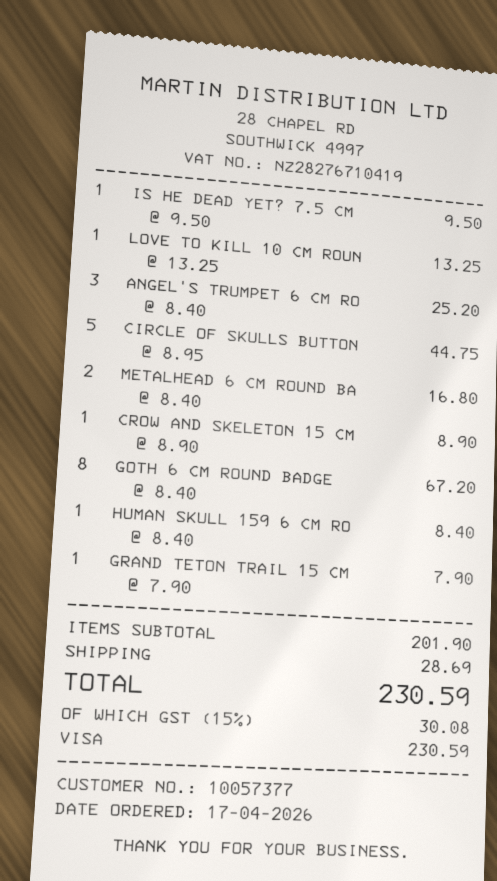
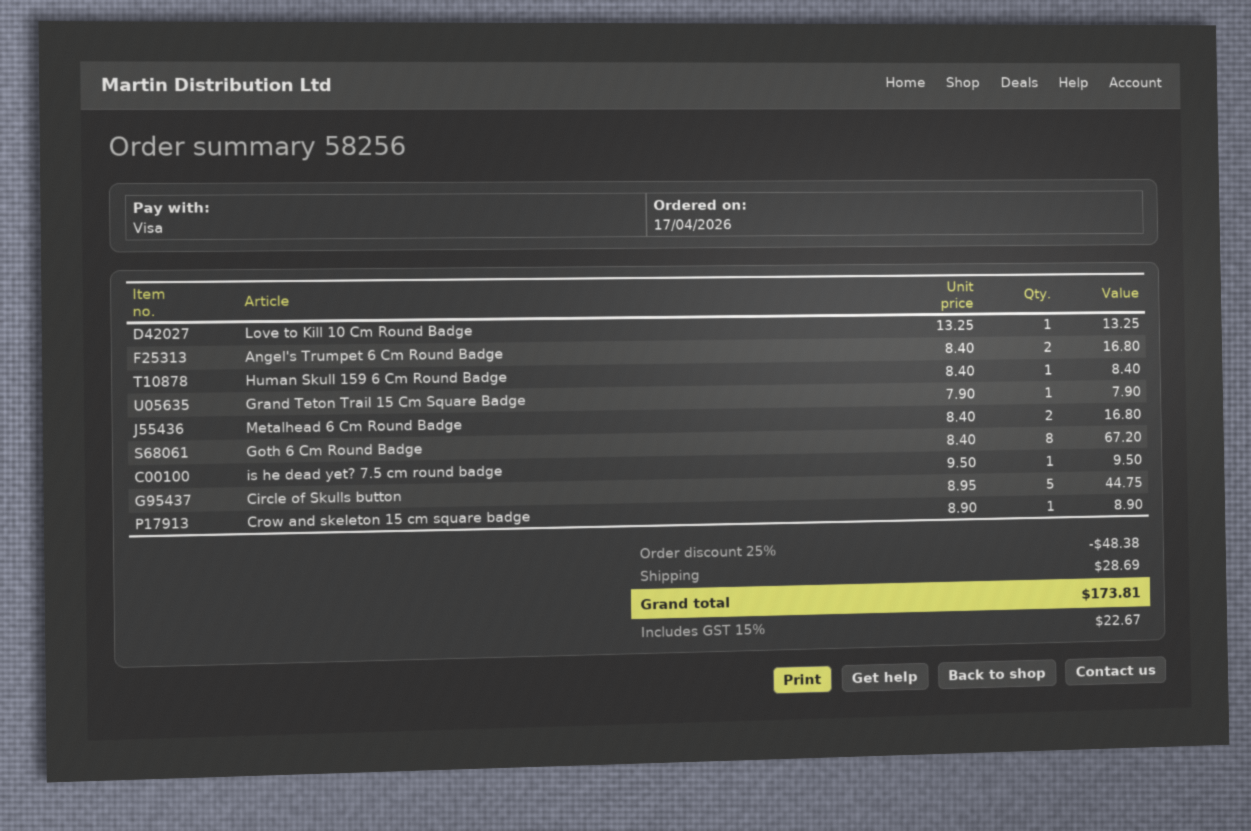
ANGEL'S TRUMPET 6 CM RO: 3 x 8.40 = 25.20 -> 2 x 8.40 = 16.80
discount: none -> 25% = 48.38
tax: 15% = 30.08 -> 15% = 22.67
total: 230.59 -> 173.81

